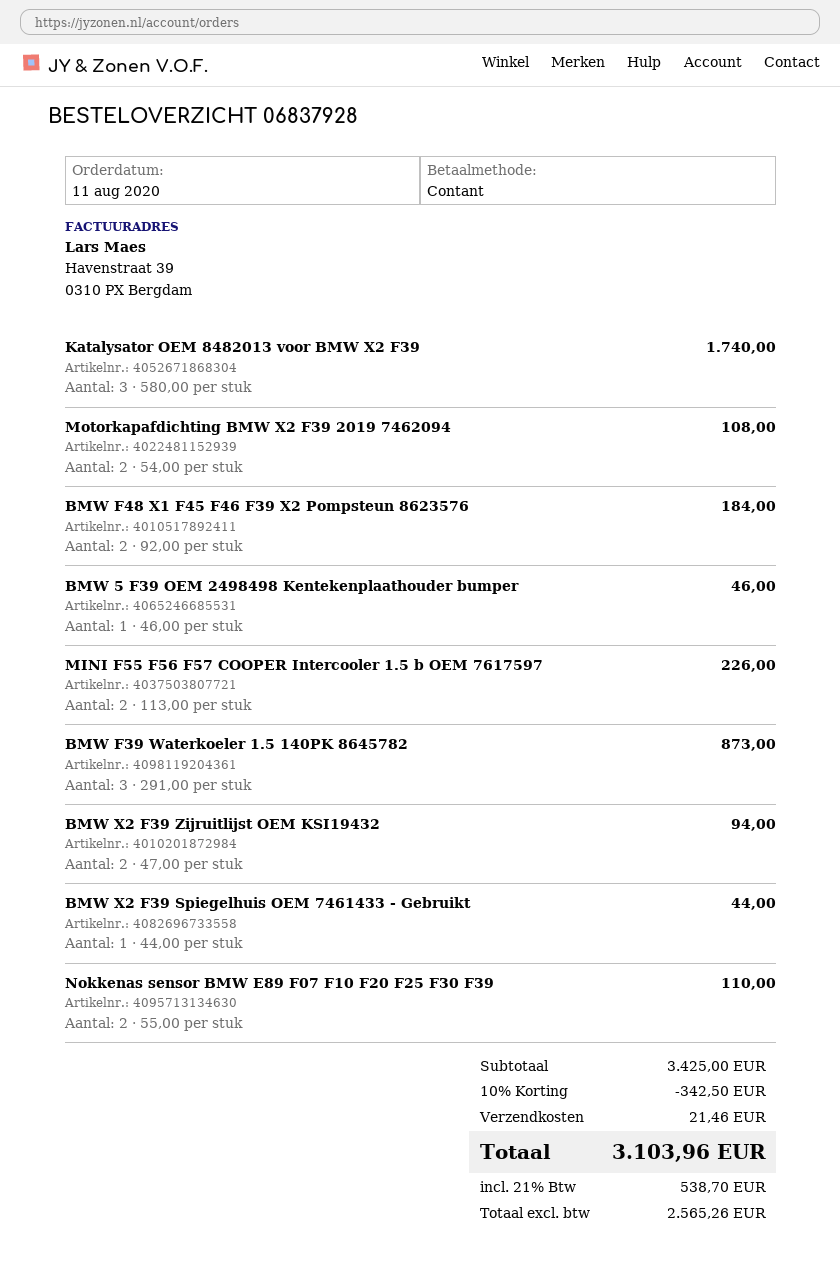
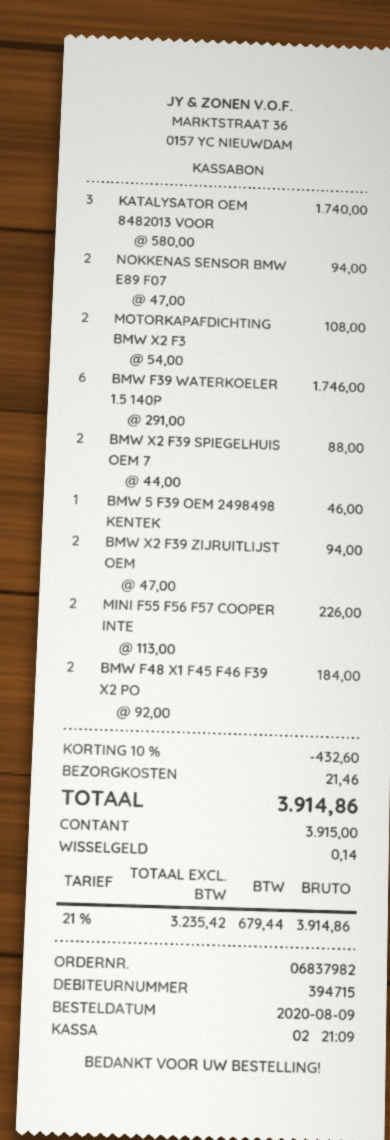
order number: 06837928 -> 06837982
order date: 2020-08-11 -> 2020-08-09
BMW F39 Waterkoeler 1.5 140PK 8645782: 3 x 291.00 = 873.00 -> 6 x 291.00 = 1746.00
BMW X2 F39 Spiegelhuis OEM 7461433 - Gebruikt: 1 x 44.00 = 44.00 -> 2 x 44.00 = 88.00
Nokkenas sensor BMW E89 F07 F10 F20 F25 F30 F39: 2 x 55.00 = 110.00 -> 2 x 47.00 = 94.00
discount: 10% = 342.50 -> 10% = 432.60
net: 2565.26 -> 3235.42
tax: 21% = 538.70 -> 21% = 679.44
total: 3103.96 -> 3914.86

